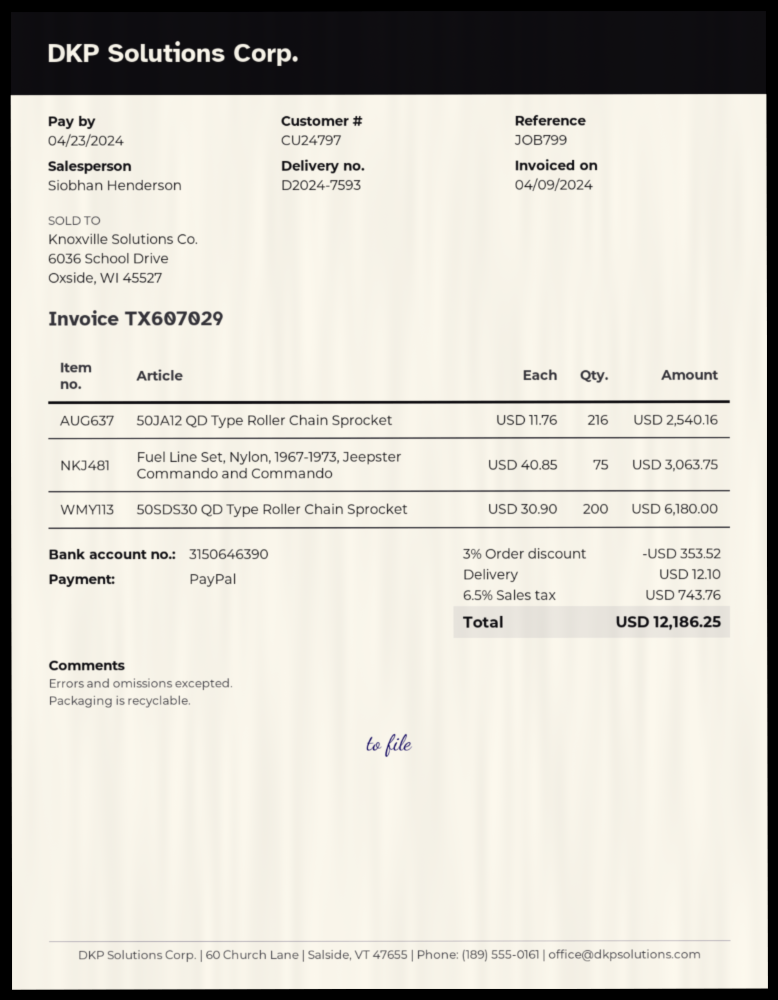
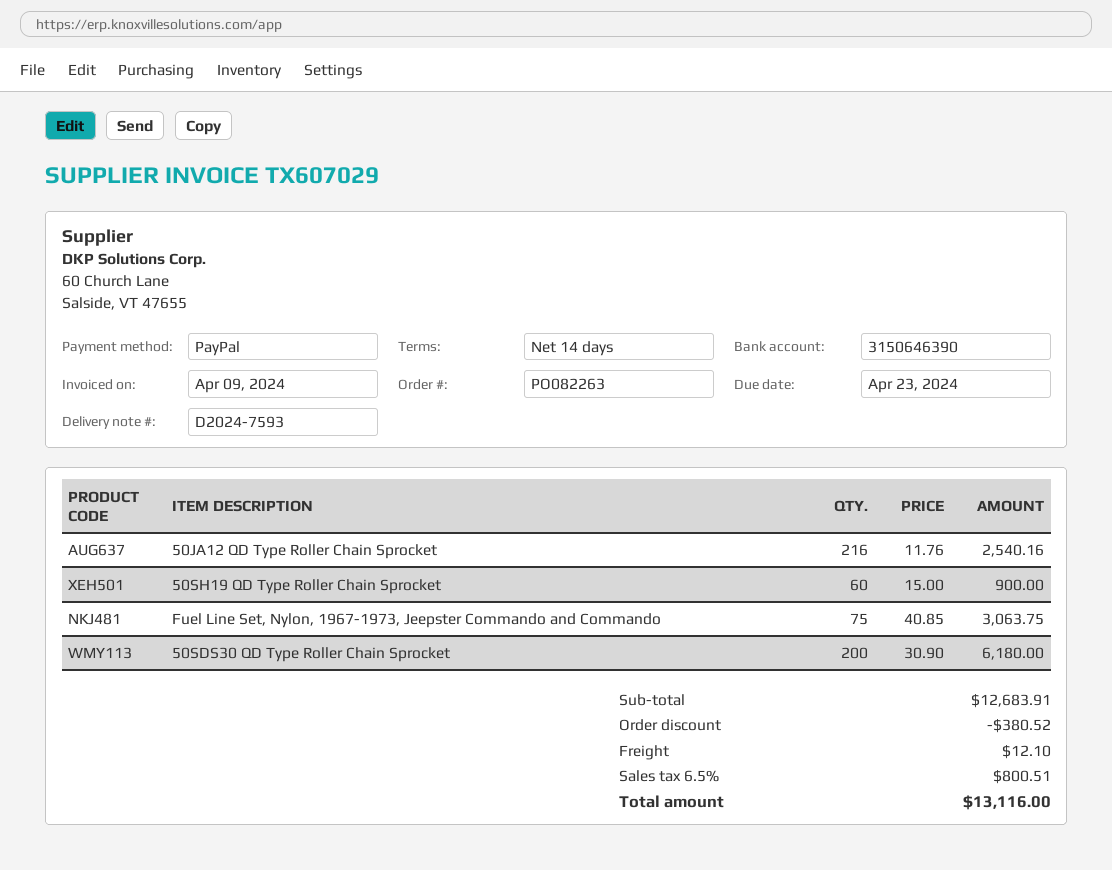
50SH19 QD Type Roller Chain Sprocket: none -> 60 x 15.00 = 900.00
discount: 353.52 -> 380.52
tax: 6.5% = 743.76 -> 6.5% = 800.51
total: 12186.25 -> 13116.00

